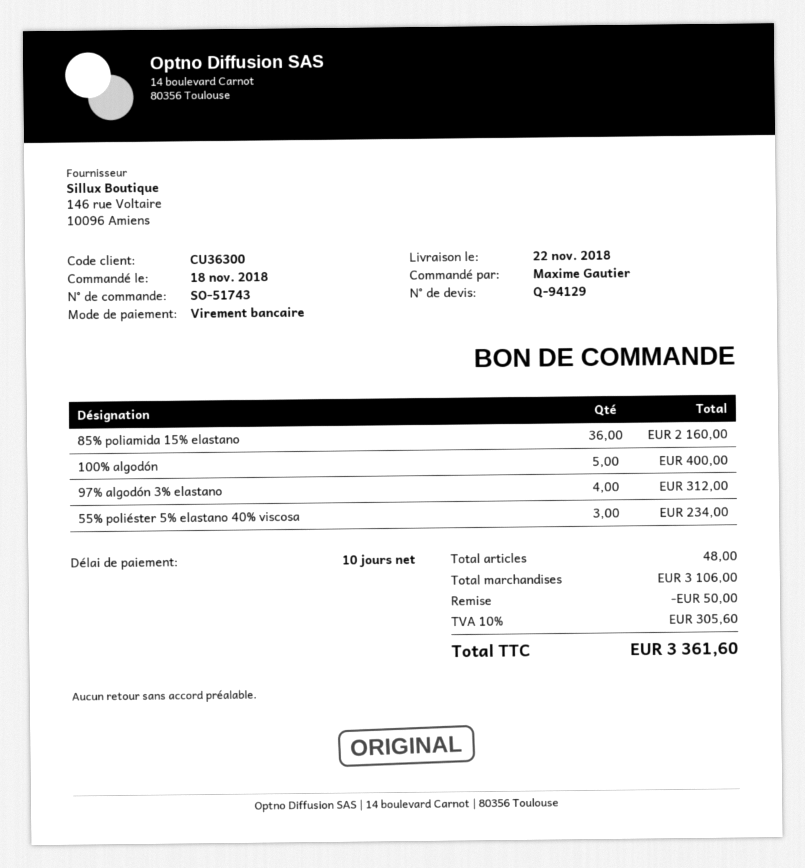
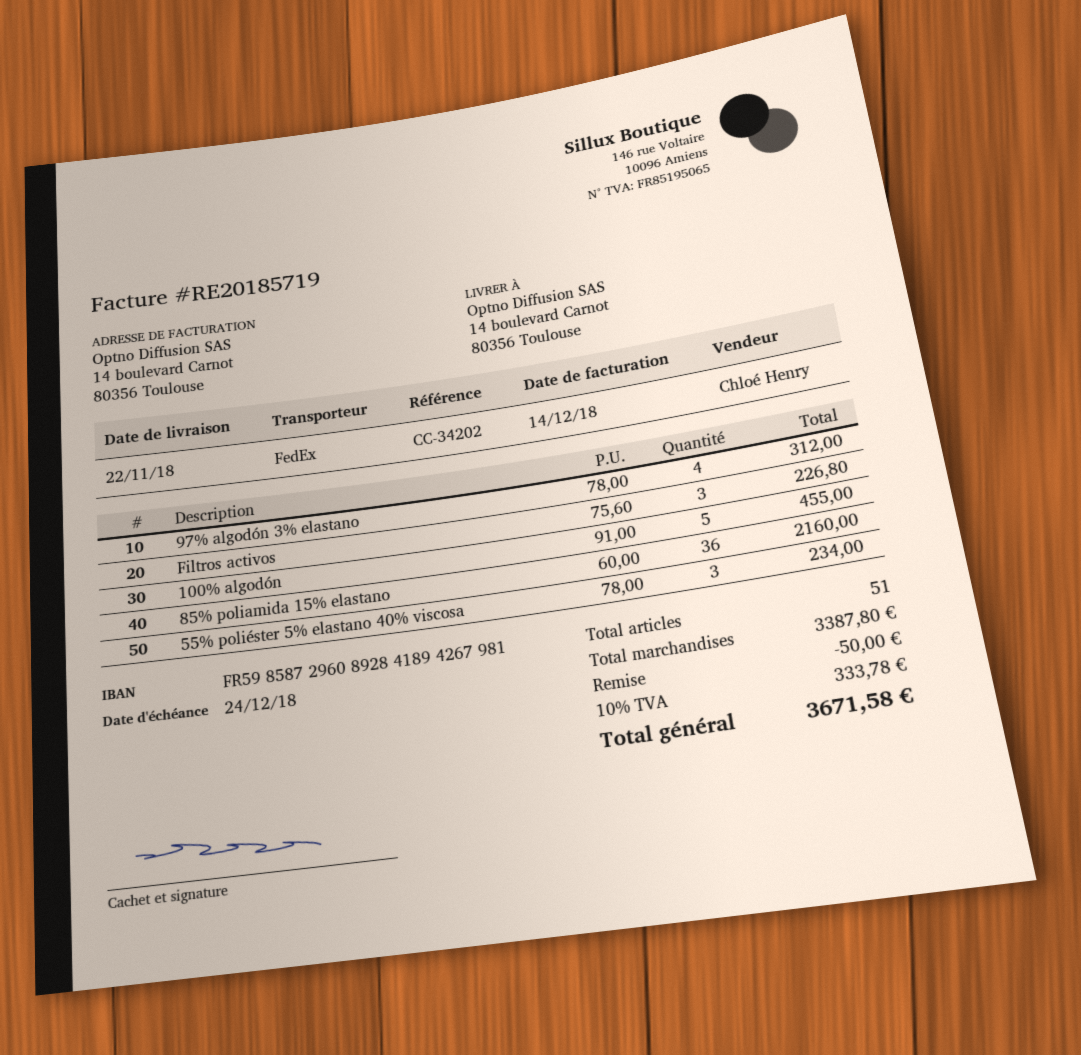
100% algodón: 5 for 400.00 -> 5 for 455.00
Filtros activos: none -> 3 for 226.80
total quantity: 48 -> 51
subtotal: 3106.00 -> 3387.80
tax: 10% = 305.60 -> 10% = 333.78
total: 3361.60 -> 3671.58

